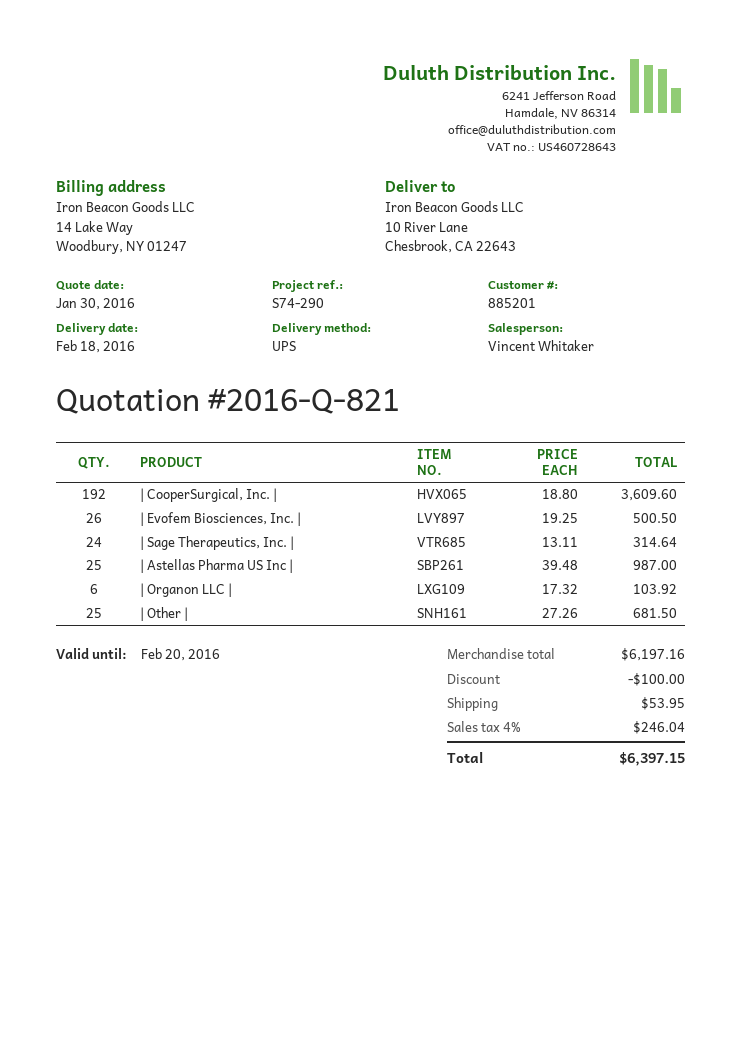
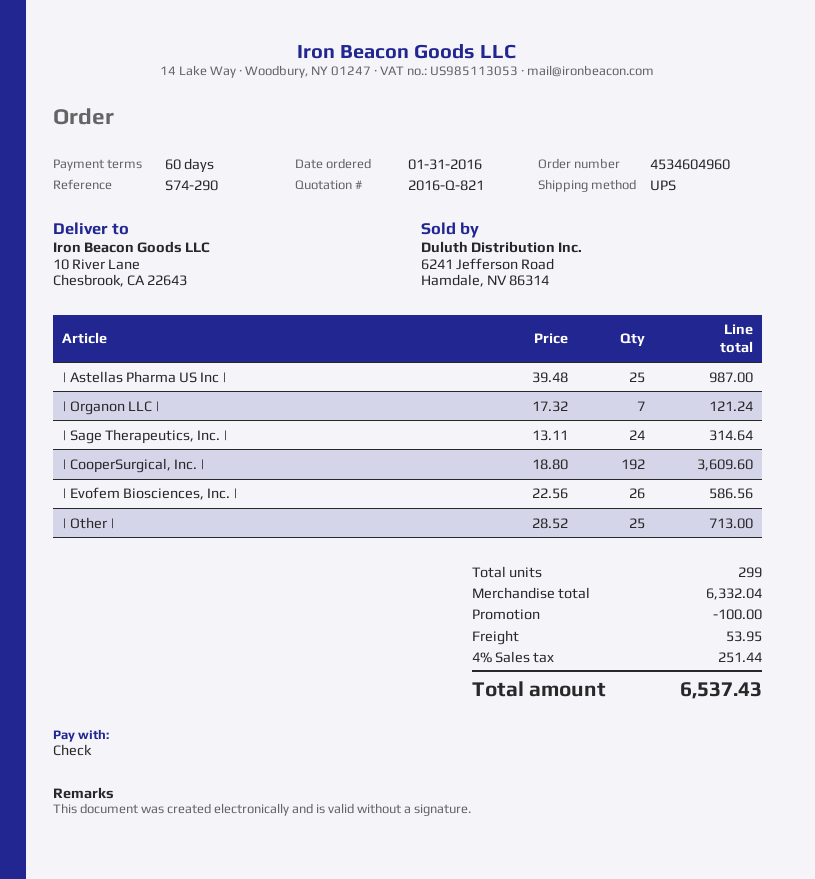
| Evofem Biosciences, Inc. |: 26 x 19.25 = 500.50 -> 26 x 22.56 = 586.56
| Organon LLC |: 6 x 17.32 = 103.92 -> 7 x 17.32 = 121.24
| Other |: 25 x 27.26 = 681.50 -> 25 x 28.52 = 713.00
subtotal: 6197.16 -> 6332.04
tax: 4% = 246.04 -> 4% = 251.44
total: 6397.15 -> 6537.43

